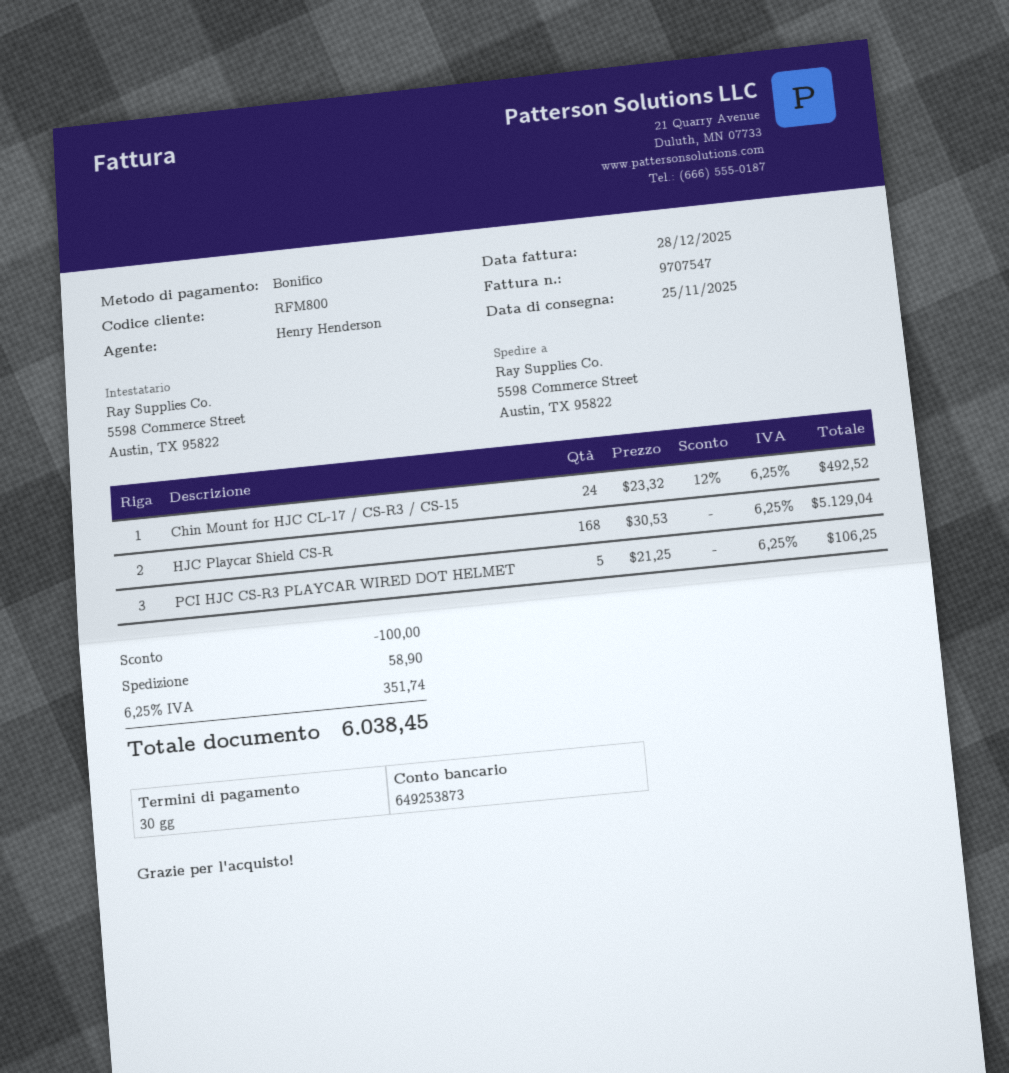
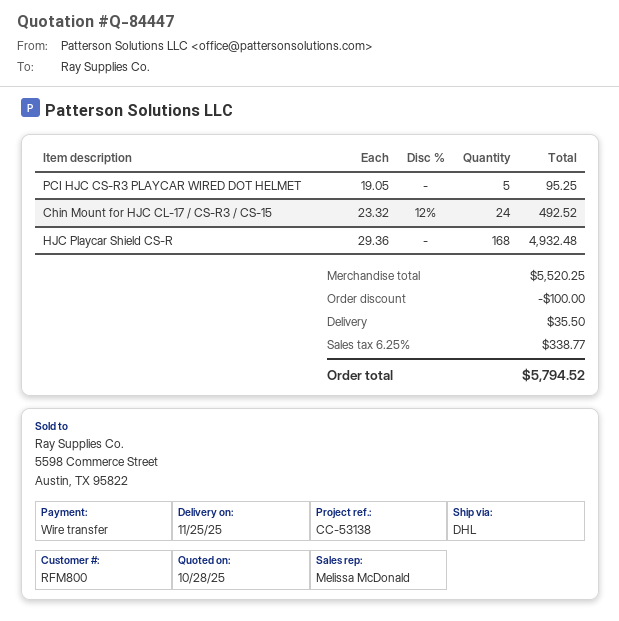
sales rep: Henry Henderson -> Melissa McDonald
HJC Playcar Shield CS-R: 168 x 30.53 = 5129.04 -> 168 x 29.36 = 4932.48
PCI HJC CS-R3 PLAYCAR WIRED DOT HELMET: 5 x 21.25 = 106.25 -> 5 x 19.05 = 95.25
shipping: 58.90 -> 35.50
tax: 6.25% = 351.74 -> 6.25% = 338.77
total: 6038.45 -> 5794.52

